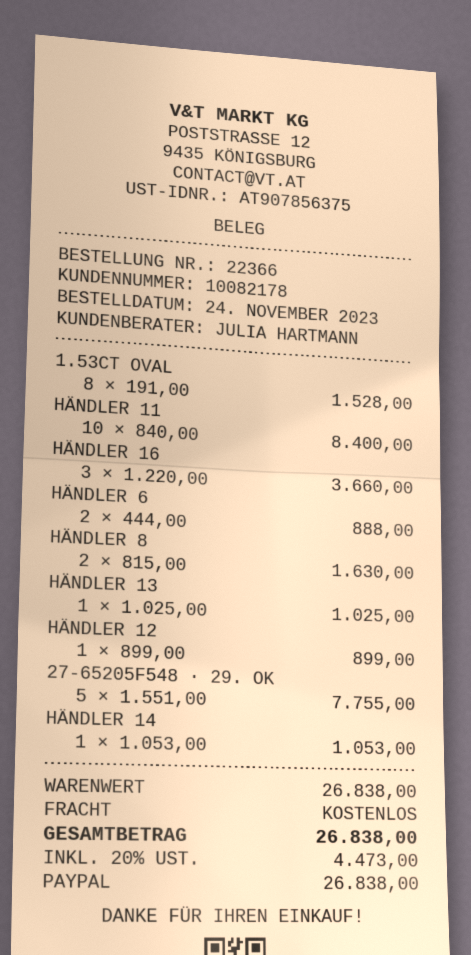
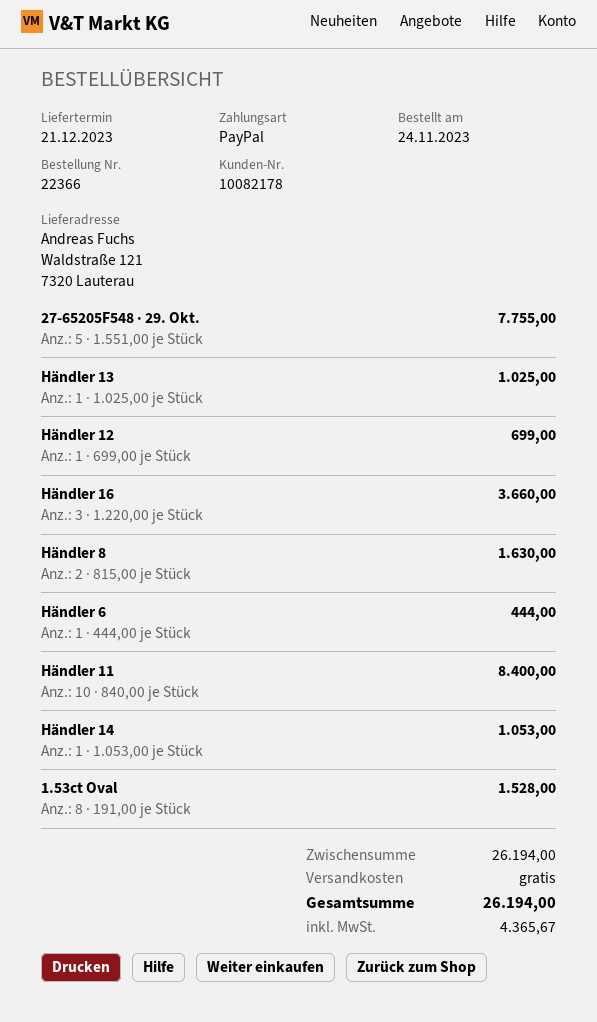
HÄNDLER 6: 2 x 444.00 = 888.00 -> 1 x 444.00 = 444.00
HÄNDLER 12: 1 x 899.00 = 899.00 -> 1 x 699.00 = 699.00
subtotal: 26838.00 -> 26194.00
tax: 4473.00 -> 4365.67
total: 26838.00 -> 26194.00

